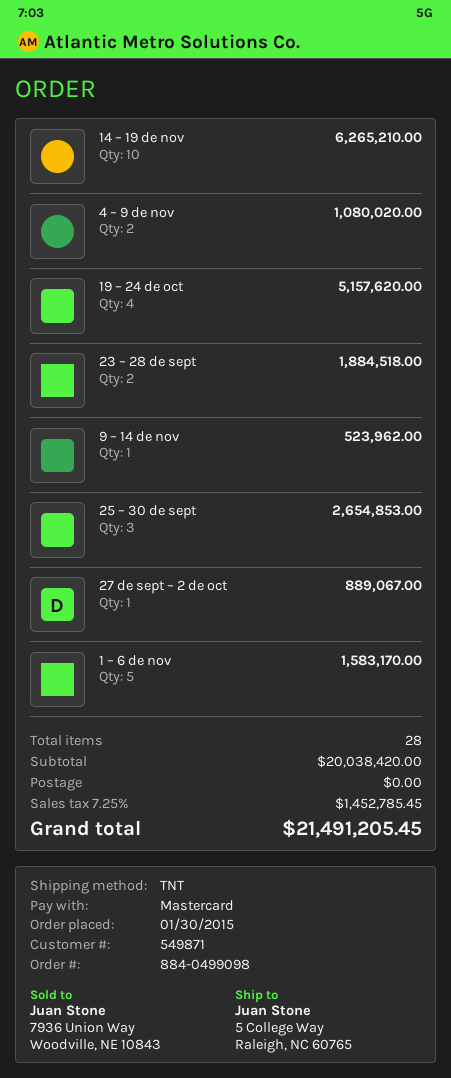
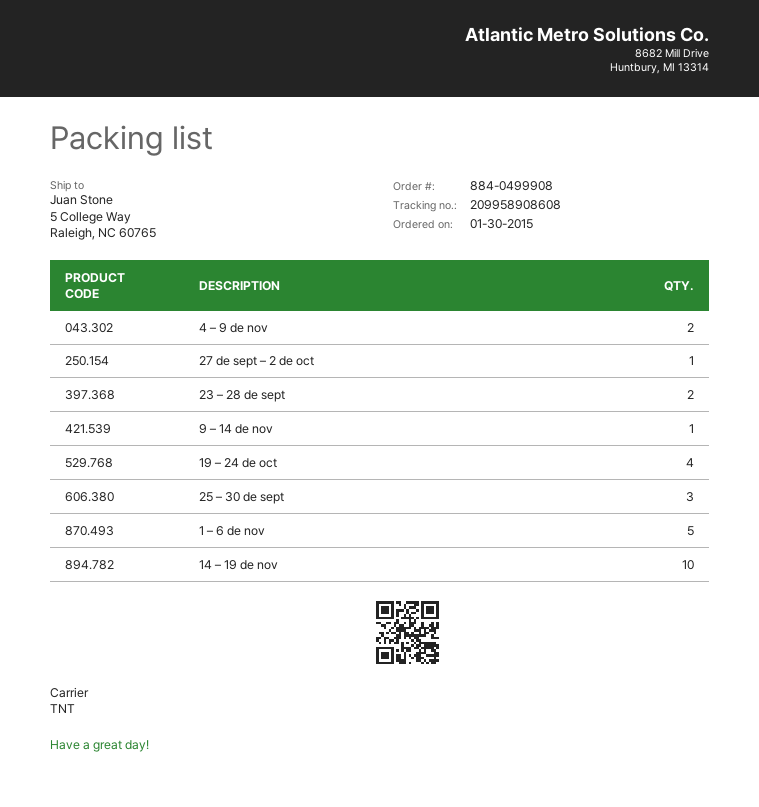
order number: 884-0499098 -> 884-0499908

